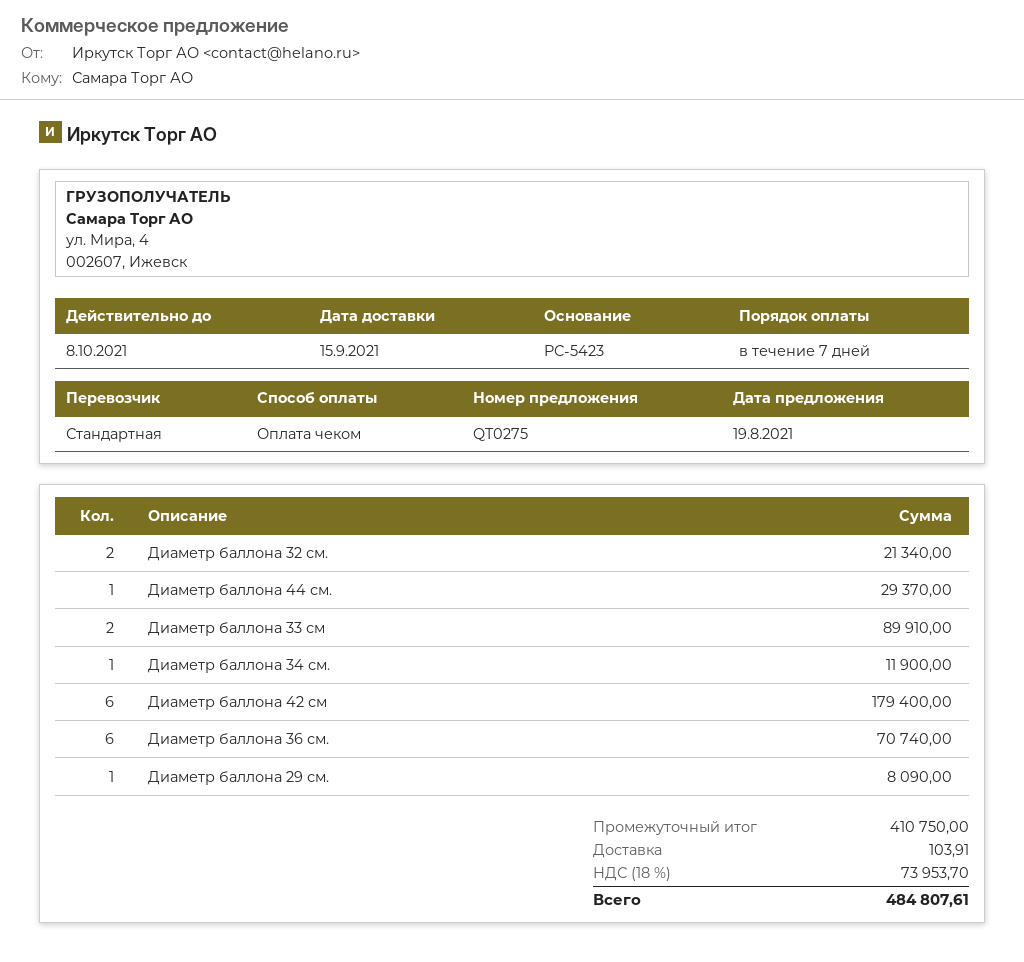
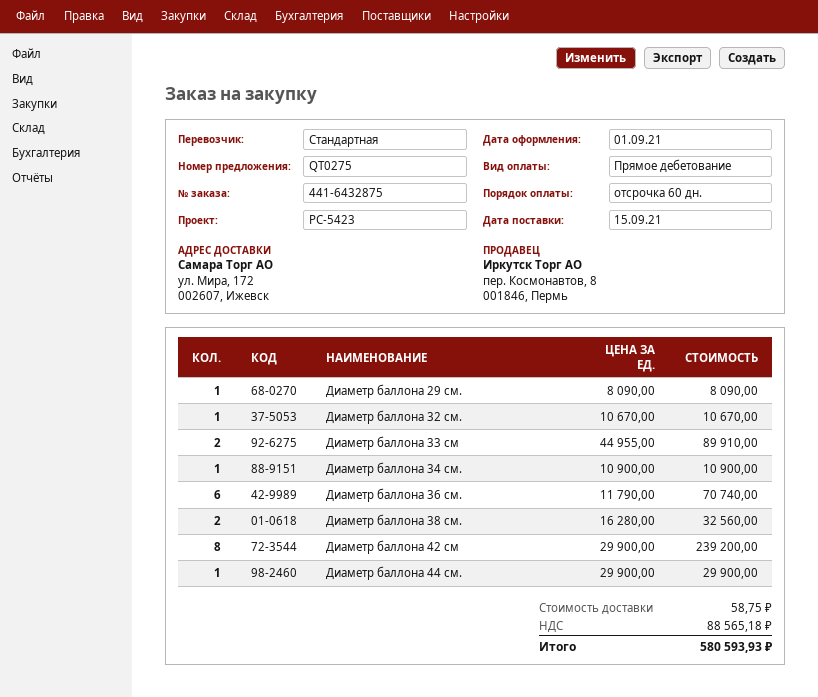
payment terms: 7 days -> 60 days
payment method: cheque -> direct debit
ship to: ул. Мира, 4, 002607, Ижевск -> ул. Мира, 172, 002607, Ижевск
Диаметр баллона 32 см.: 2 for 21340.00 -> 1 for 10670.00
Диаметр баллона 44 см.: 1 for 29370.00 -> 1 for 29900.00
Диаметр баллона 34 см.: 1 for 11900.00 -> 1 for 10900.00
Диаметр баллона 42 см: 6 for 179400.00 -> 8 for 239200.00
Диаметр баллона 38 см.: none -> 2 for 32560.00
shipping: 103.91 -> 58.75
tax: 73953.70 -> 88565.18
total: 484807.61 -> 580593.93

